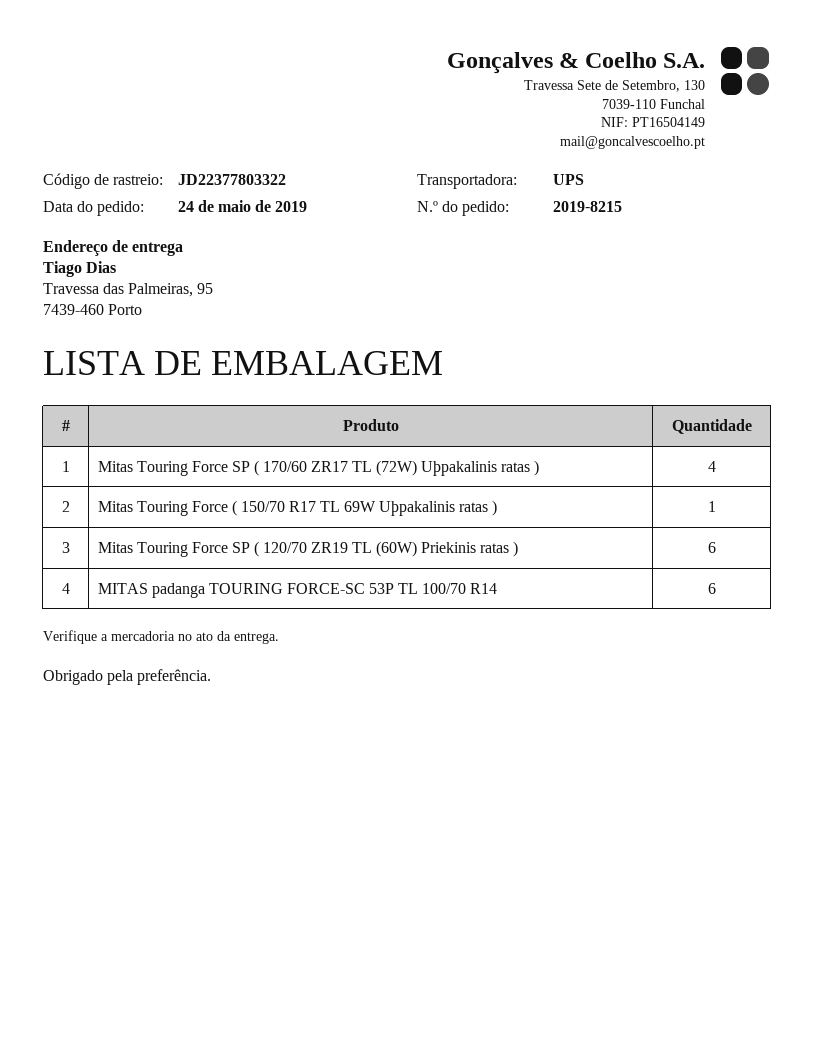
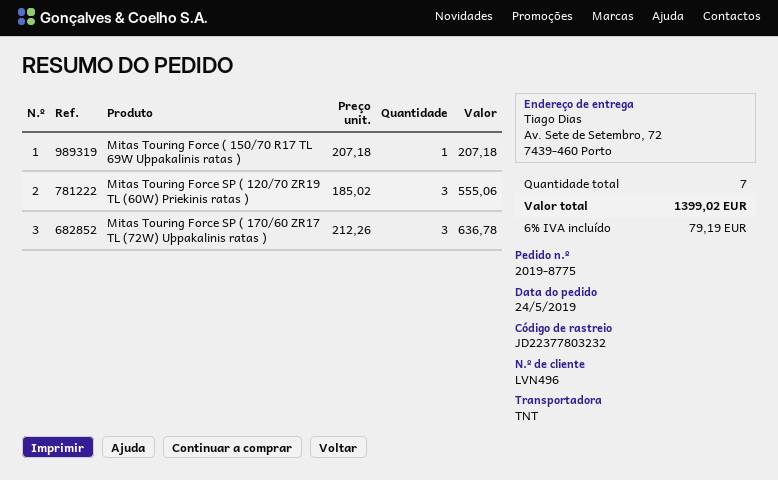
order number: 2019-8215 -> 2019-8775
shipping method: UPS -> TNT
tracking number: JD22377803322 -> JD22377803232
ship to: Travessa das Palmeiras, 95, 7439-460 Porto -> Av. Sete de Setembro, 72, 7439-460 Porto
Mitas Touring Force SP ( 170/60 ZR17 TL (72W) Uþpakalinis ratas ): 4 -> 3
Mitas Touring Force SP ( 120/70 ZR19 TL (60W) Priekinis ratas ): 6 -> 3
MITAS padanga TOURING FORCE-SC 53P TL 100/70 R14: 6 -> none

